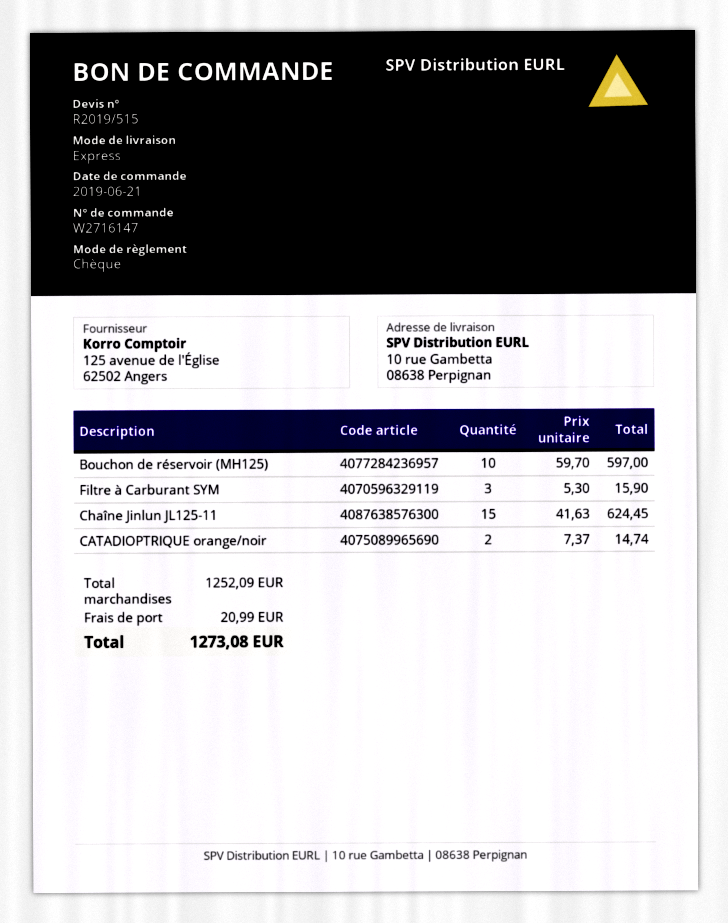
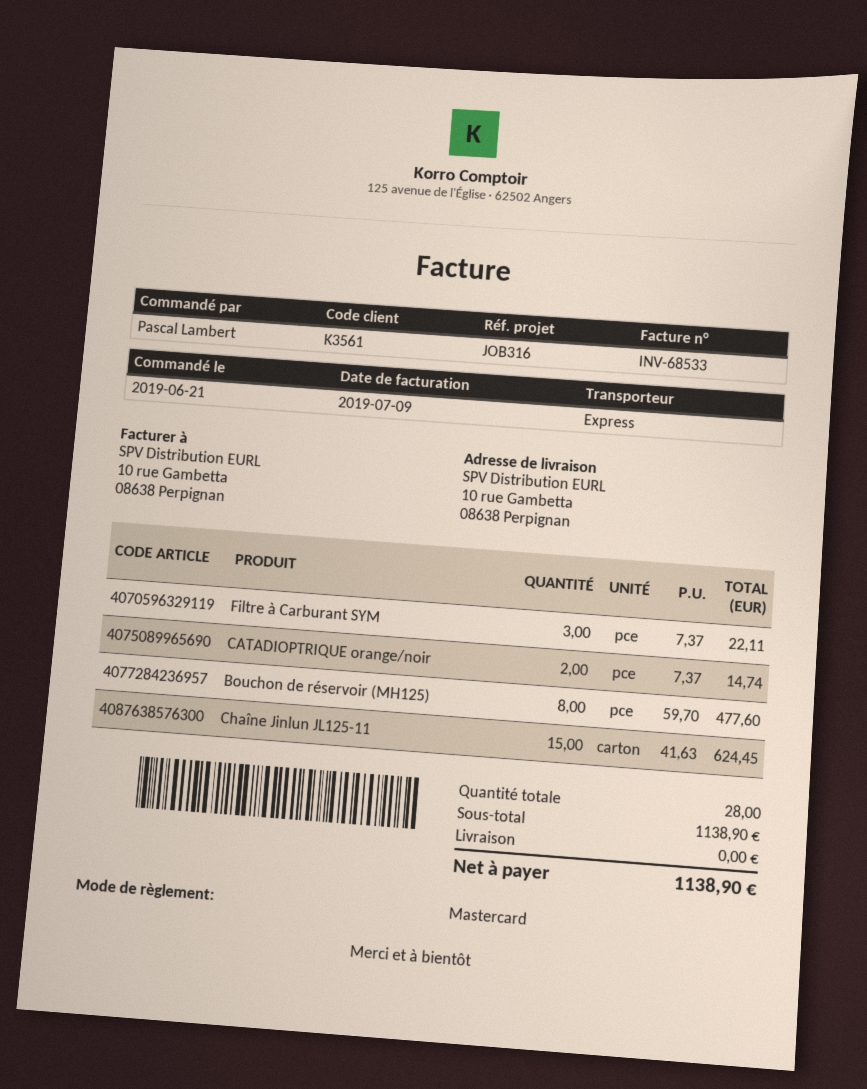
payment method: cheque -> Mastercard
Bouchon de réservoir (MH125): 10 x 59.70 = 597.00 -> 8 x 59.70 = 477.60
Filtre à Carburant SYM: 3 x 5.30 = 15.90 -> 3 x 7.37 = 22.11
subtotal: 1252.09 -> 1138.90
shipping: 20.99 -> 0.00
total: 1273.08 -> 1138.90

